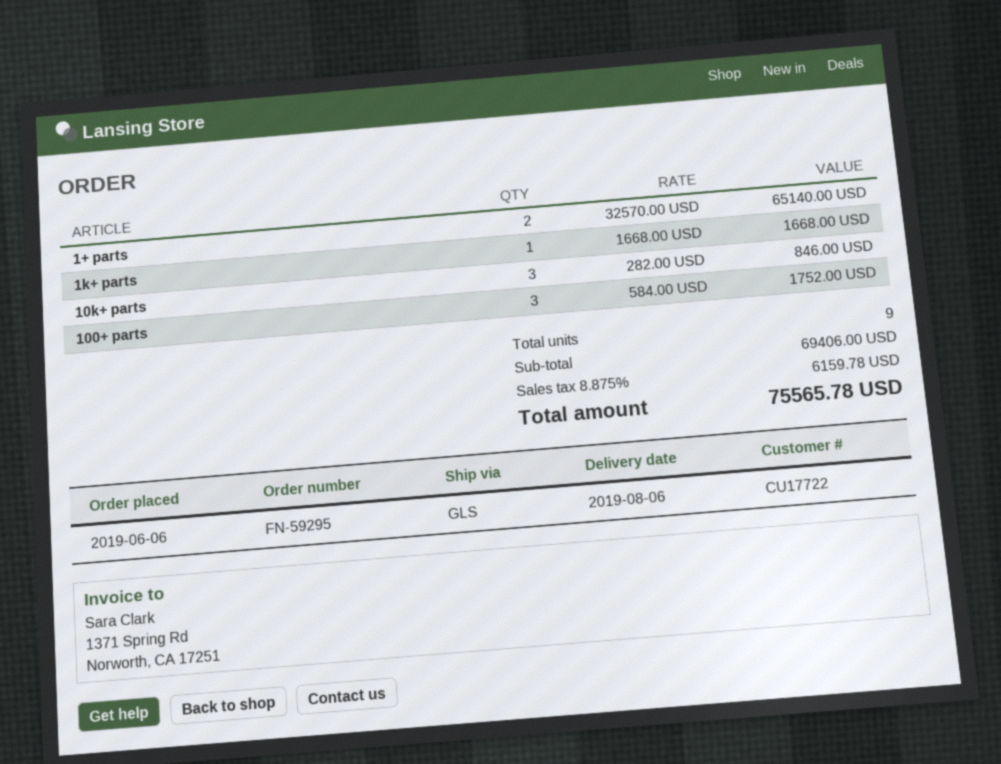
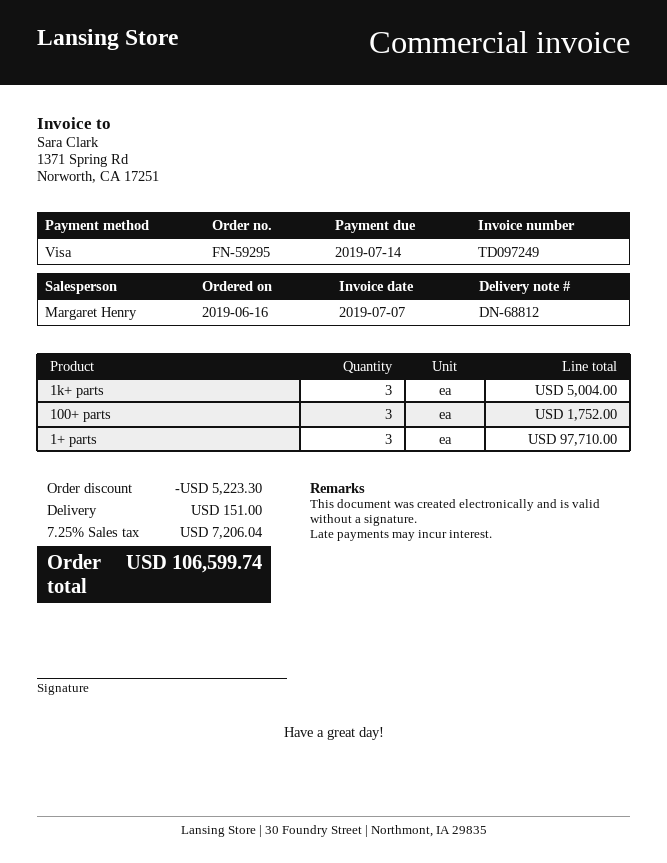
order date: 2019-06-06 -> 2019-06-16
1+ parts: 2 for 65140.00 -> 3 for 97710.00
1k+ parts: 1 for 1668.00 -> 3 for 5004.00
10k+ parts: 3 for 846.00 -> none
discount: none -> 5223.30
shipping: none -> 151.00
tax: 8.875% = 6159.78 -> 7.25% = 7206.04
total: 75565.78 -> 106599.74

